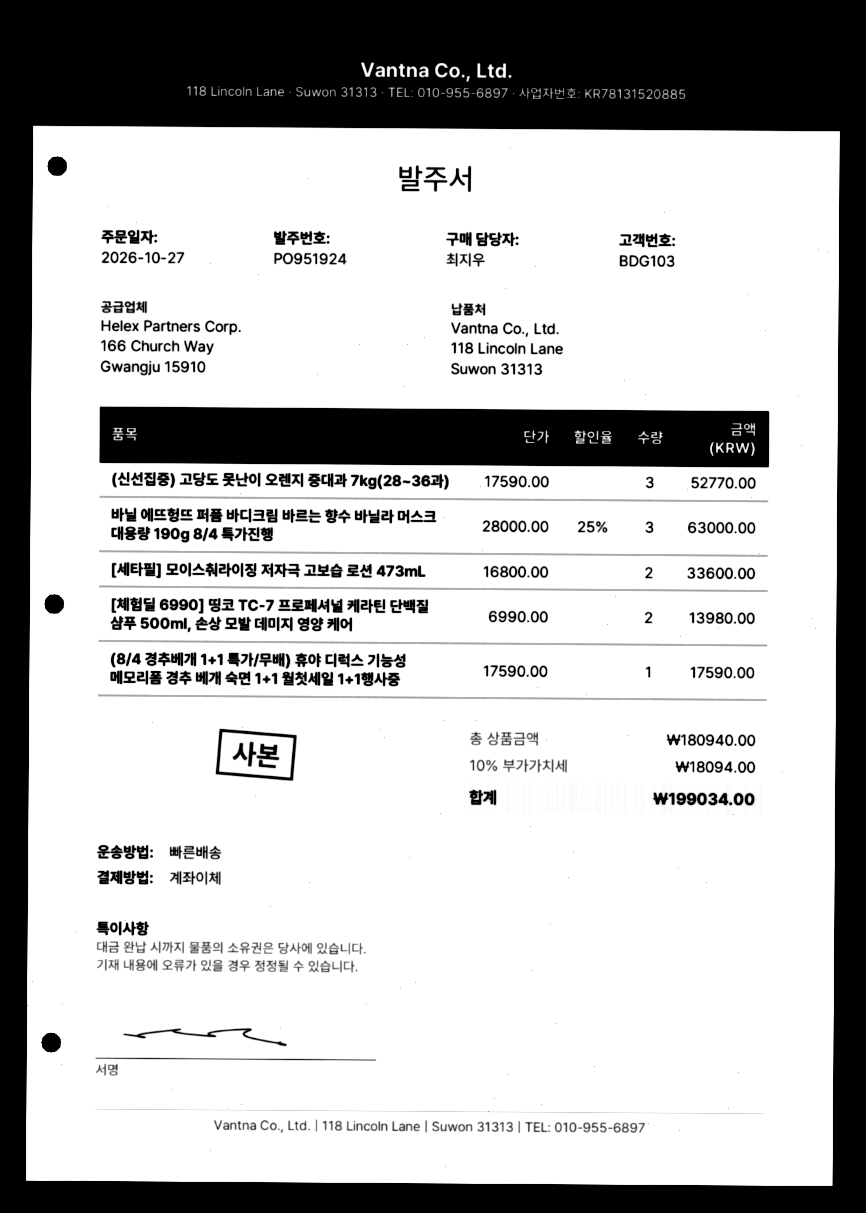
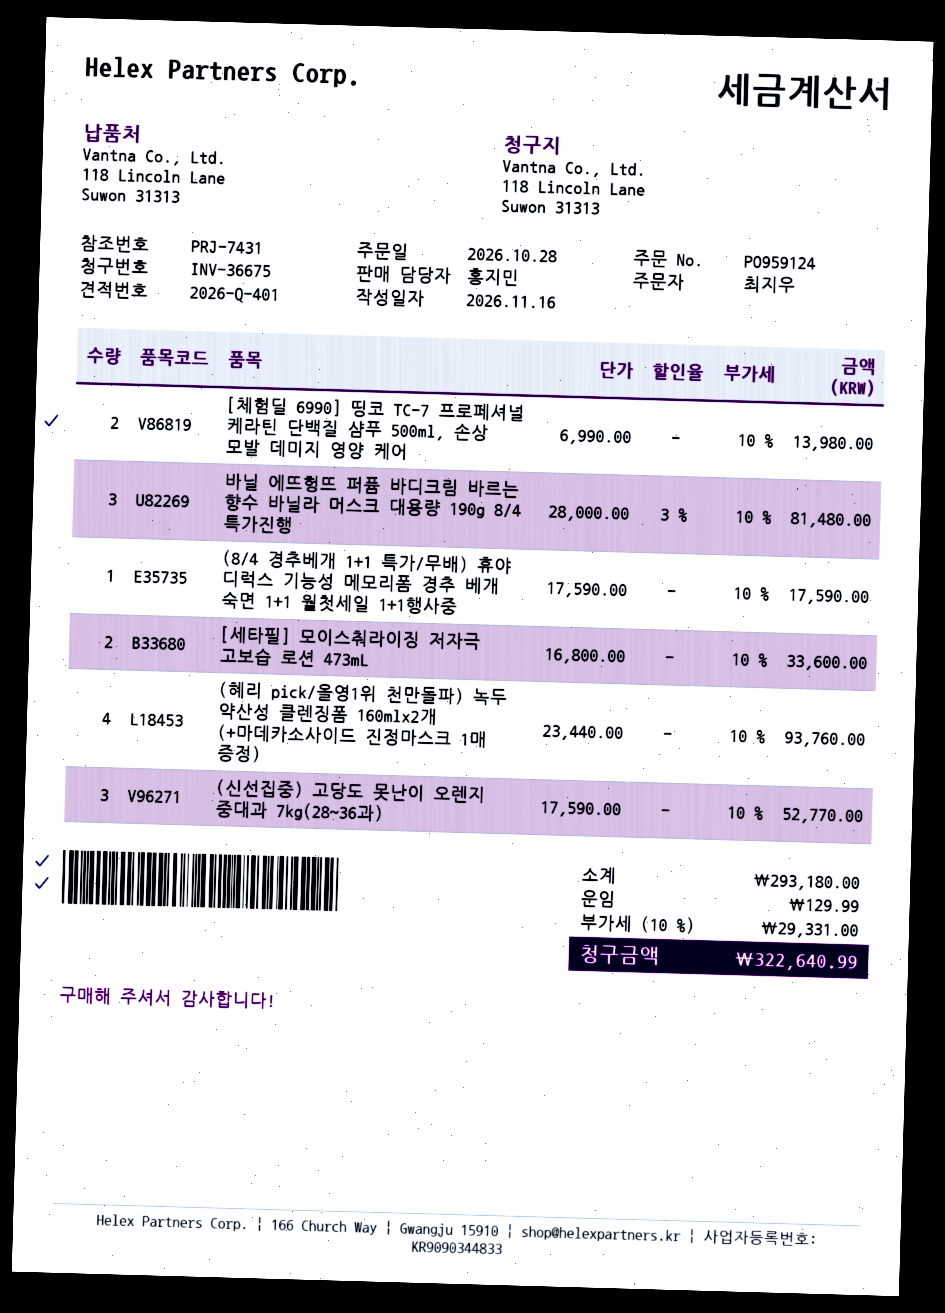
order number: PO951924 -> PO959124
order date: 2026-10-27 -> 2026-10-28
바닐 에뜨헝뜨 퍼퓸 바디크림 바르는 향수 바닐라 머스크 대용량 190g 8/4 특가진행: 3 x 28000.00 - 25% = 63000.00 -> 3 x 28000.00 - 3% = 81480.00
(혜리 pick/올영1위 천만돌파) 녹두 약산성 클렌징폼 160mlx2개 (+마데카소사이드 진정마스크 1매 증정): none -> 4 x 23440.00 = 93760.00
subtotal: 180940.00 -> 293180.00
shipping: none -> 129.99
tax: 10% = 18094.00 -> 10% = 29331.00
total: 199034.00 -> 322640.99

